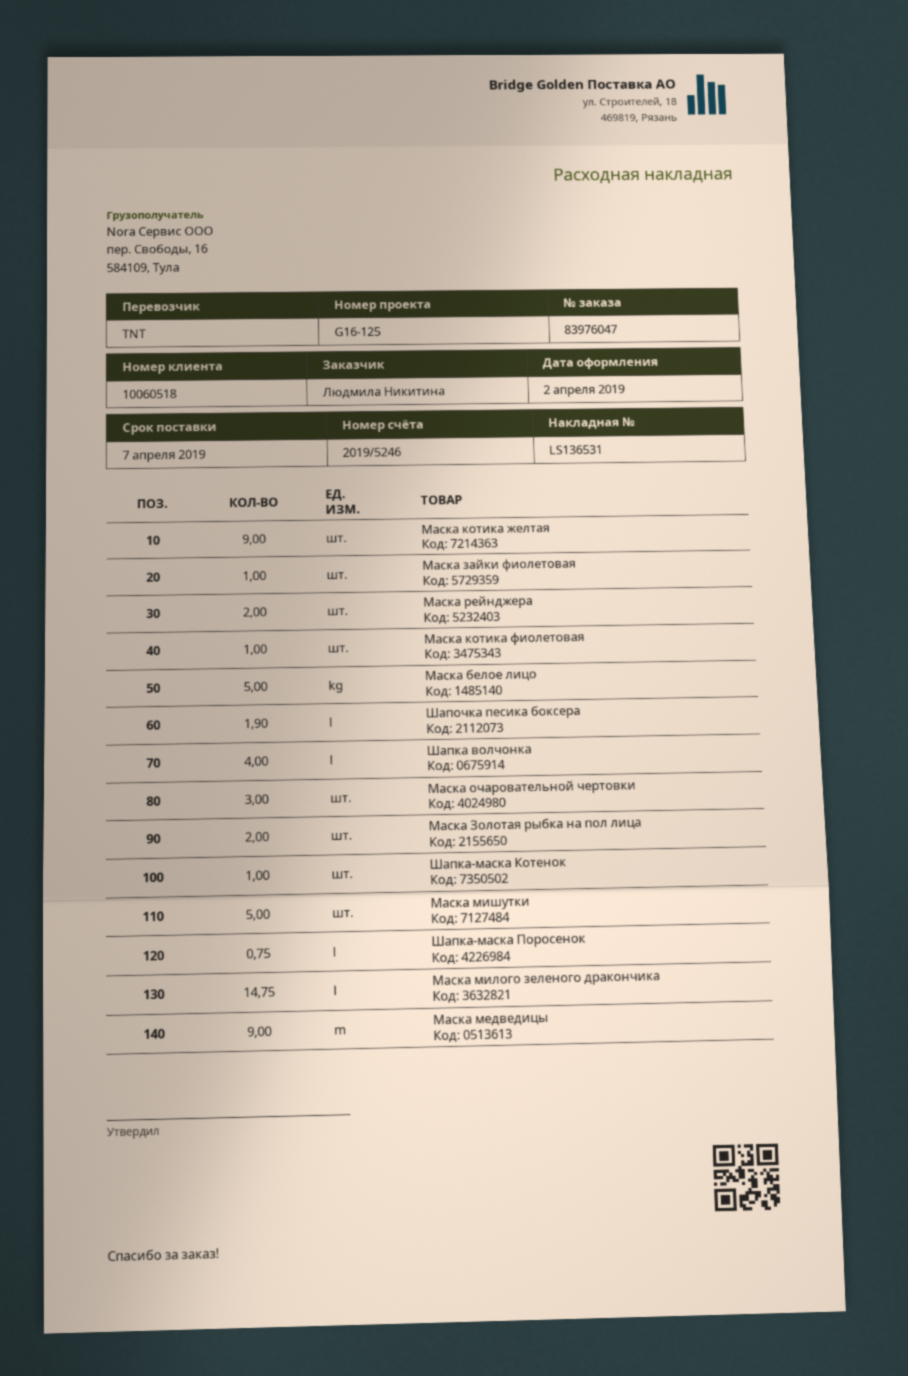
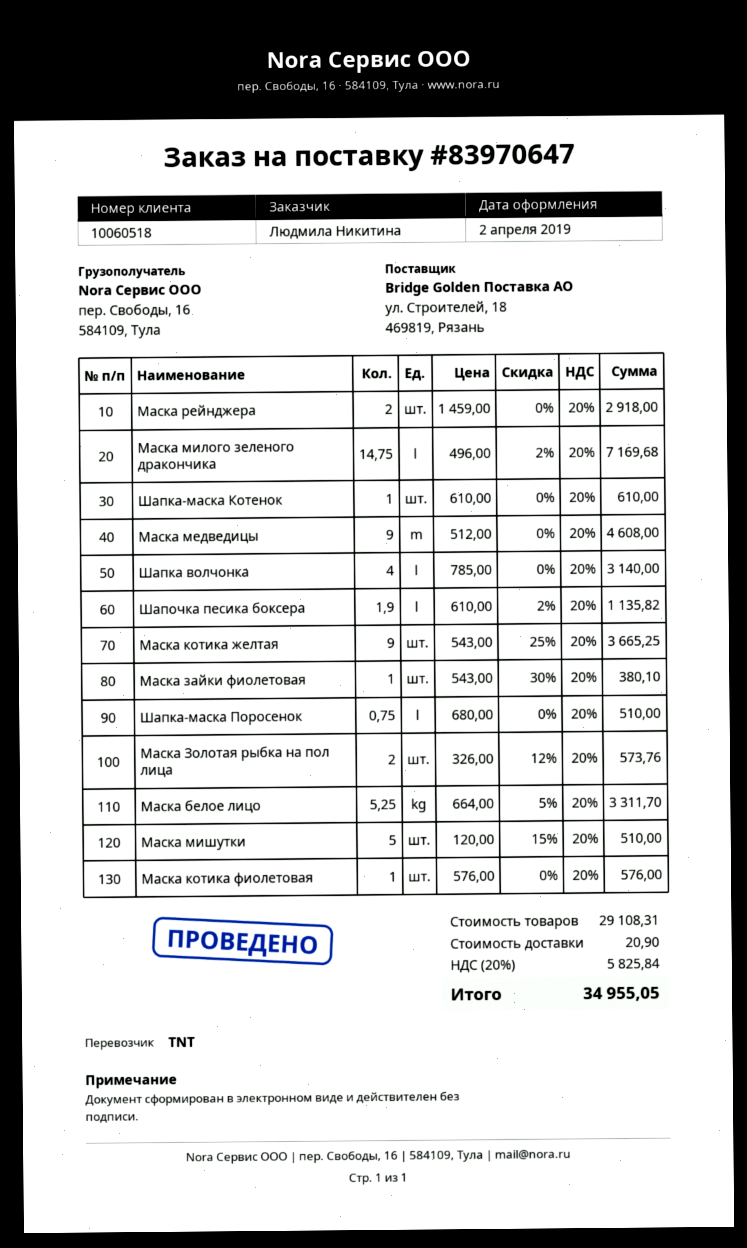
order number: 83976047 -> 83970647
Маска белое лицо: 5 -> 5.25
Маска очаровательной чертовки: 3 -> none

